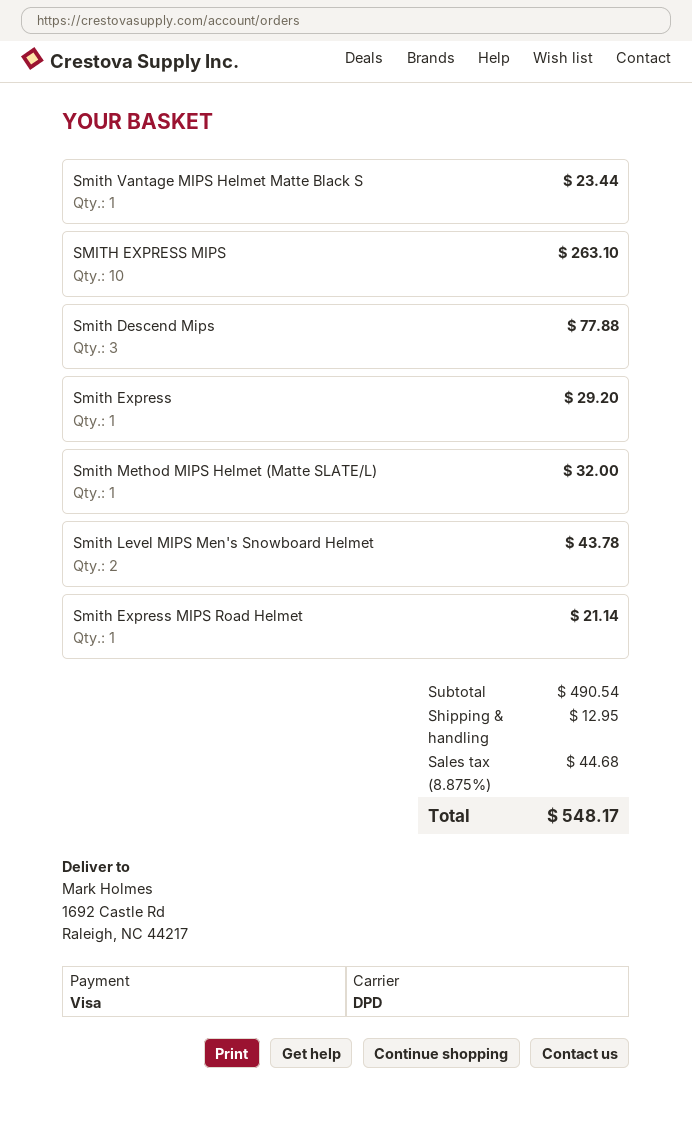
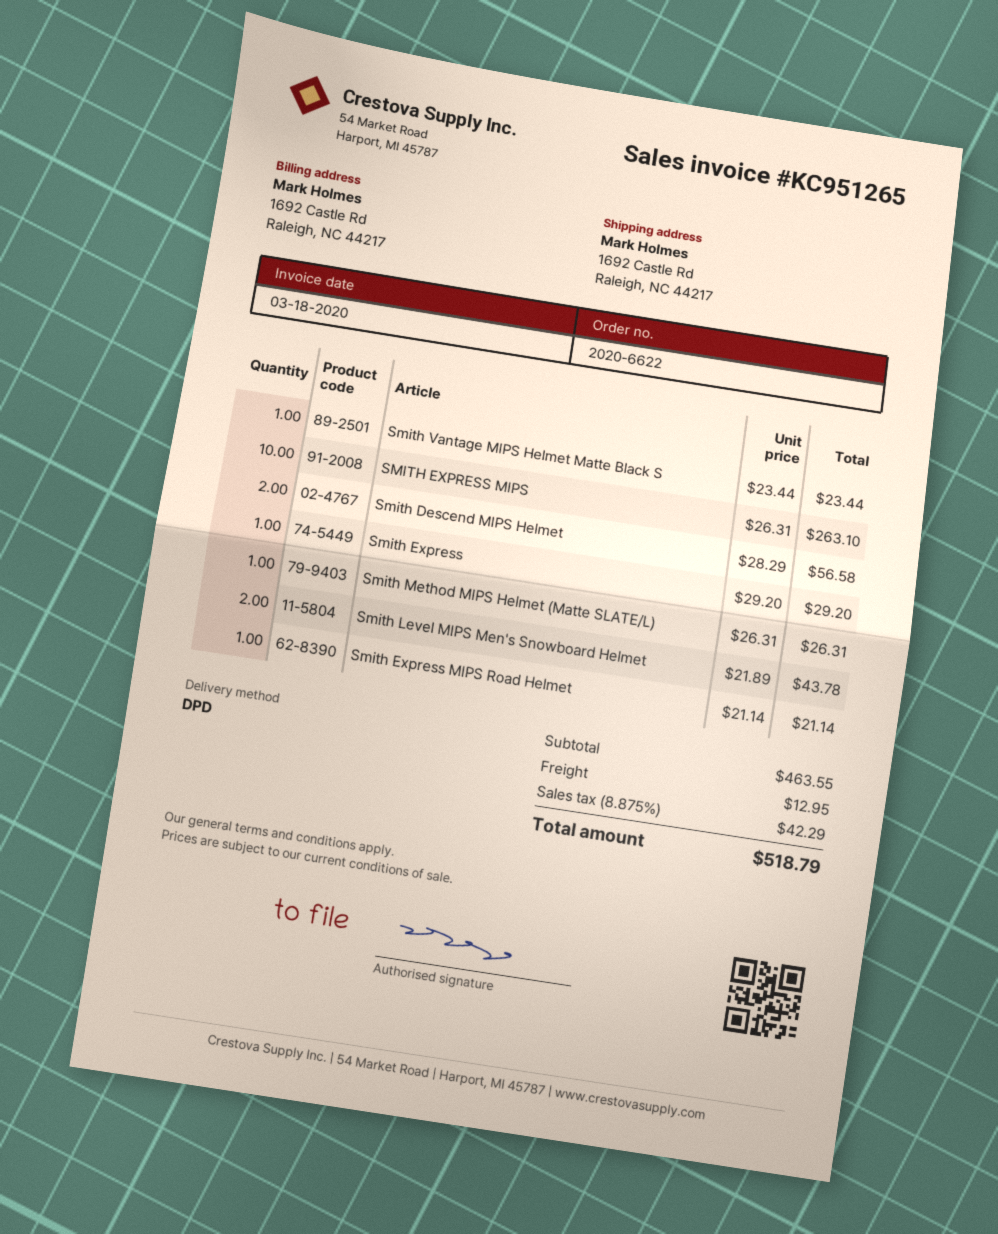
Smith Descend Mips: 3 for 77.88 -> none
Smith Method MIPS Helmet (Matte SLATE/L): 1 for 32.00 -> 1 for 26.31
Smith Descend MIPS Helmet: none -> 2 for 56.58
subtotal: 490.54 -> 463.55
tax: 8.875% = 44.68 -> 8.875% = 42.29
total: 548.17 -> 518.79

